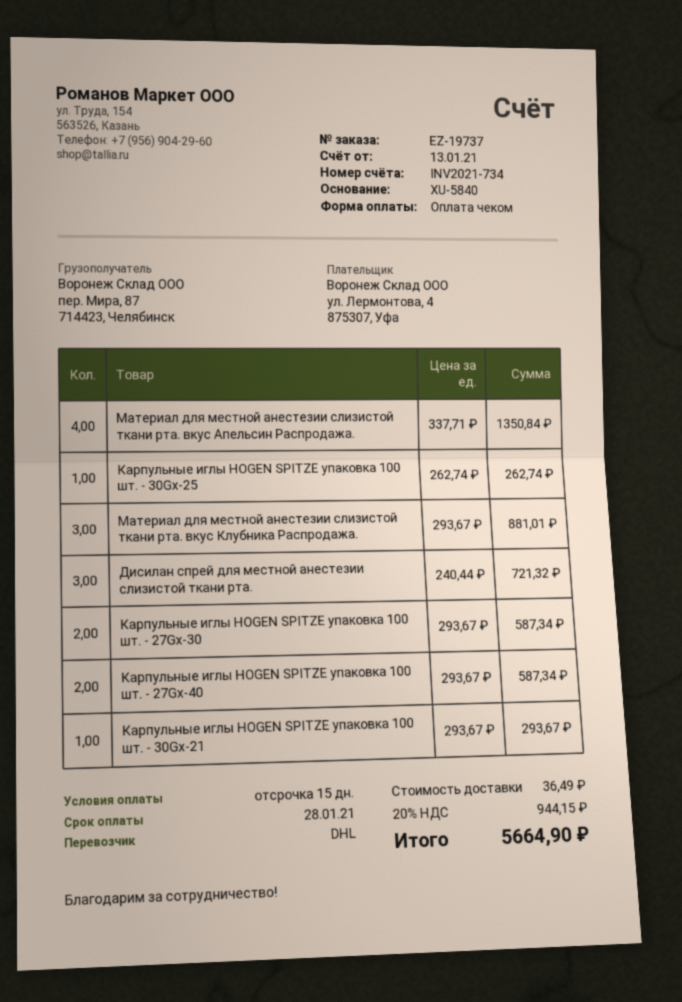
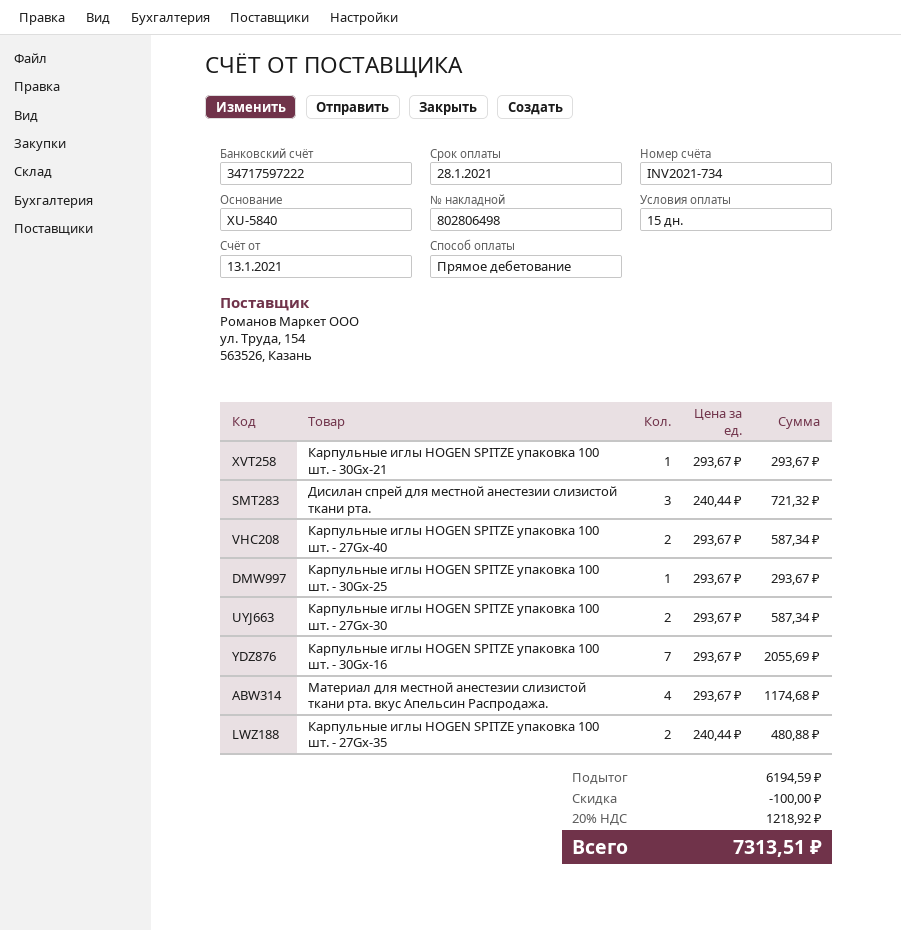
payment method: cheque -> direct debit
Материал для местной анестезии слизистой ткани рта. вкус Апельсин Распродажа.: 4 x 337.71 = 1350.84 -> 4 x 293.67 = 1174.68
Карпульные иглы HOGEN SPITZE упаковка 100 шт. - 30Gx-25: 1 x 262.74 = 262.74 -> 1 x 293.67 = 293.67
Материал для местной анестезии слизистой ткани рта. вкус Клубника Распродажа.: 3 x 293.67 = 881.01 -> none
Карпульные иглы HOGEN SPITZE упаковка 100 шт. - 30Gx-16: none -> 7 x 293.67 = 2055.69
Карпульные иглы HOGEN SPITZE упаковка 100 шт. - 27Gx-35: none -> 2 x 240.44 = 480.88
discount: none -> 100.00
shipping: 36.49 -> none
tax: 20% = 944.15 -> 20% = 1218.92
total: 5664.90 -> 7313.51

